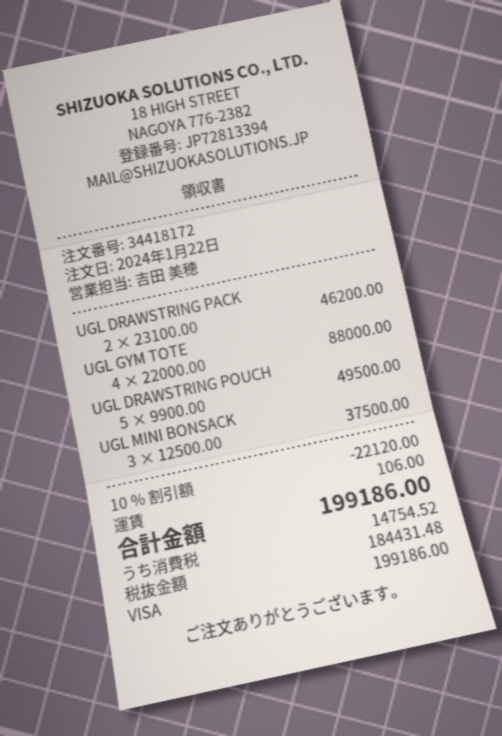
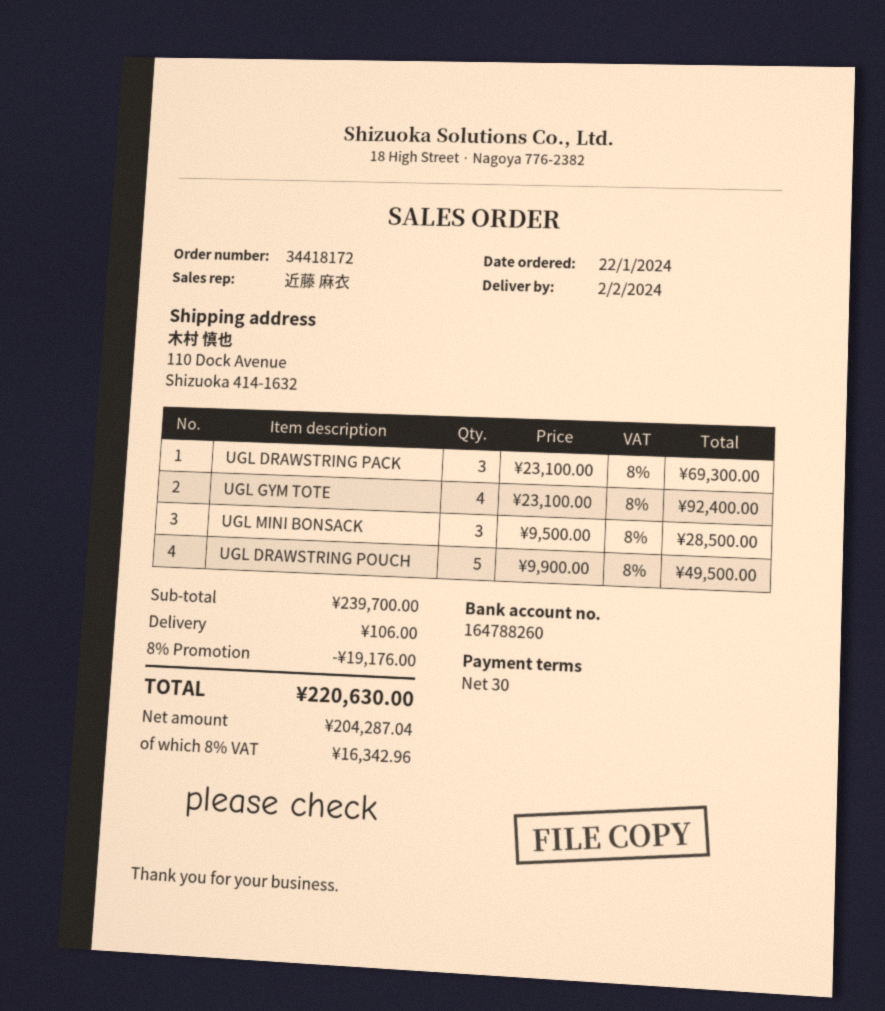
sales rep: 吉田 美穂 -> 近藤 麻衣
UGL DRAWSTRING PACK: 2 x 23100.00 = 46200.00 -> 3 x 23100.00 = 69300.00
UGL GYM TOTE: 4 x 22000.00 = 88000.00 -> 4 x 23100.00 = 92400.00
UGL MINI BONSACK: 3 x 12500.00 = 37500.00 -> 3 x 9500.00 = 28500.00
discount: 10% = 22120.00 -> 8% = 19176.00
net: 184431.48 -> 204287.04
tax: 14754.52 -> 16342.96
total: 199186.00 -> 220630.00

